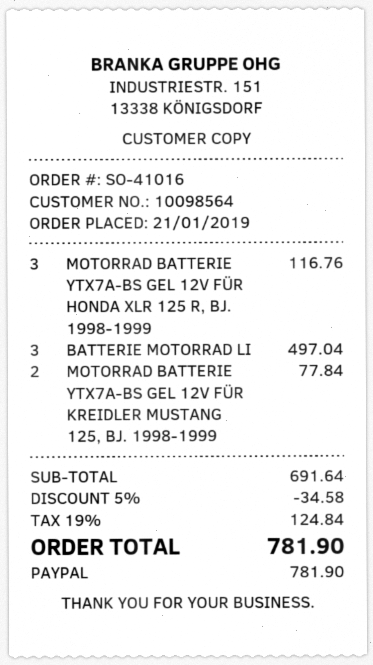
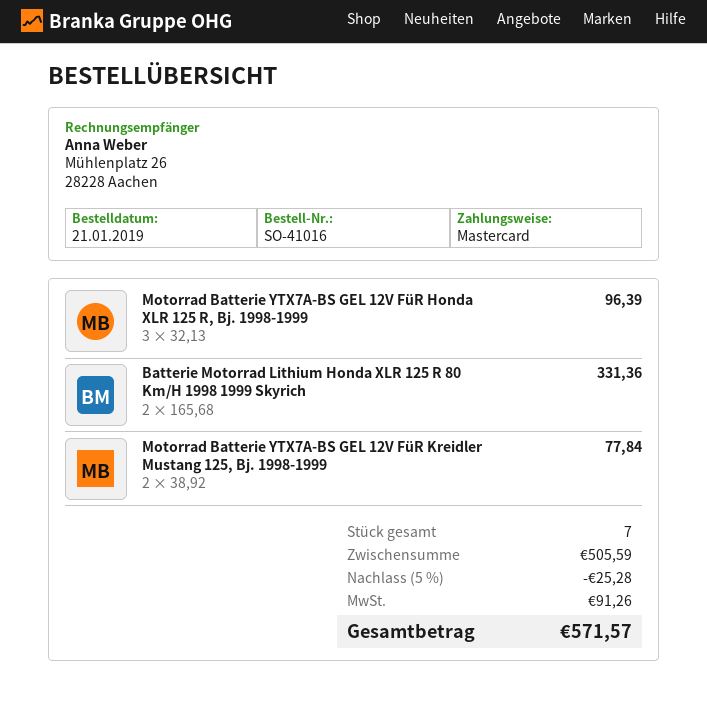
payment method: PayPal -> Mastercard
MOTORRAD BATTERIE YTX7A-BS GEL 12V FÜR HONDA XLR 125 R, BJ. 1998-1999: 3 for 116.76 -> 3 for 96.39
BATTERIE MOTORRAD LI: 3 for 497.04 -> 2 for 331.36
subtotal: 691.64 -> 505.59
discount: 5% = 34.58 -> 5% = 25.28
tax: 124.84 -> 91.26
total: 781.90 -> 571.57

